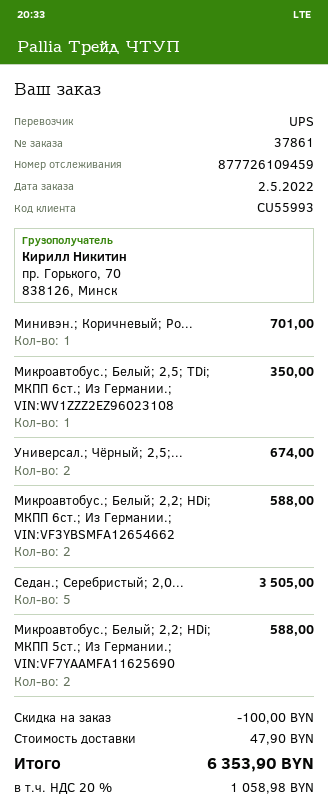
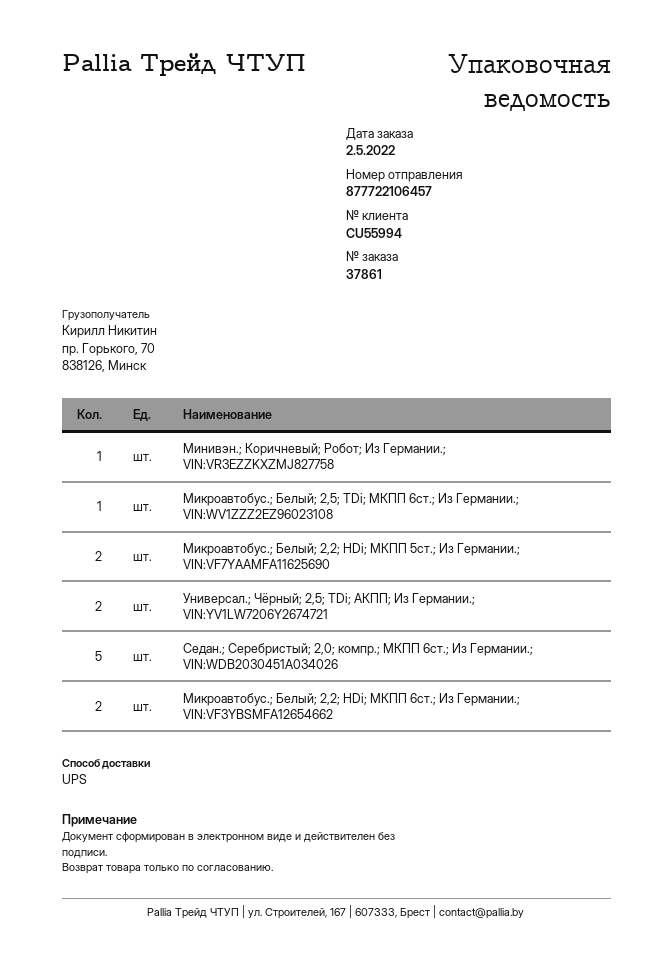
customer number: CU55993 -> CU55994
tracking number: 877726109459 -> 877722106457

